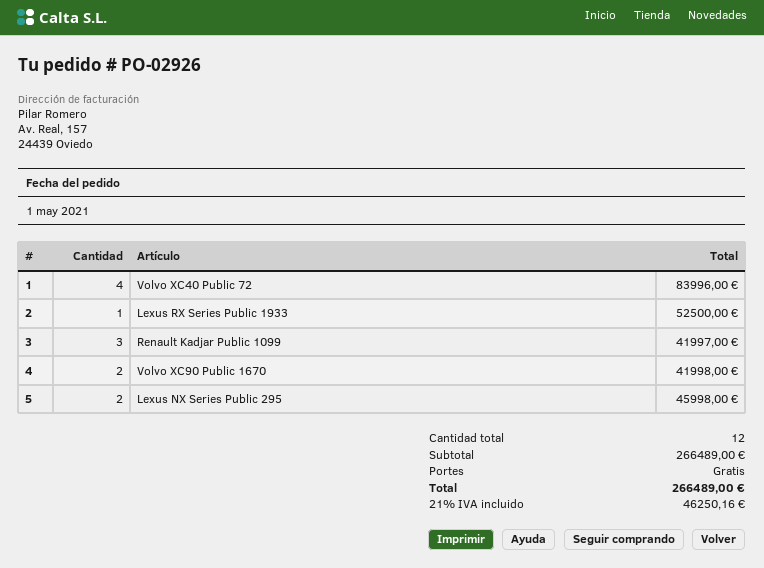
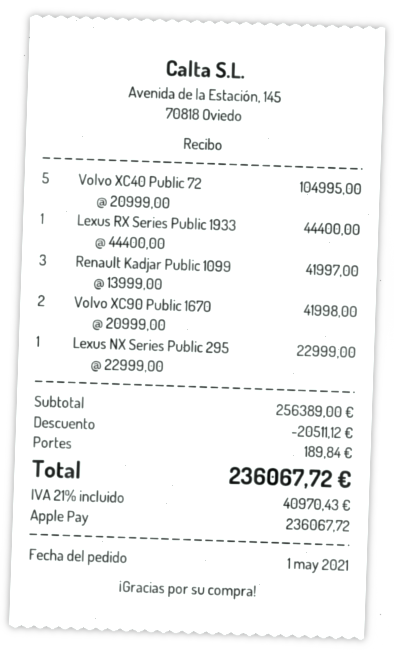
Volvo XC40 Public 72: 4 for 83996.00 -> 5 for 104995.00
Lexus RX Series Public 1933: 1 for 52500.00 -> 1 for 44400.00
Lexus NX Series Public 295: 2 for 45998.00 -> 1 for 22999.00
subtotal: 266489.00 -> 256389.00
discount: none -> 20511.12
shipping: 0.00 -> 189.84
tax: 21% = 46250.16 -> 21% = 40970.43
total: 266489.00 -> 236067.72

